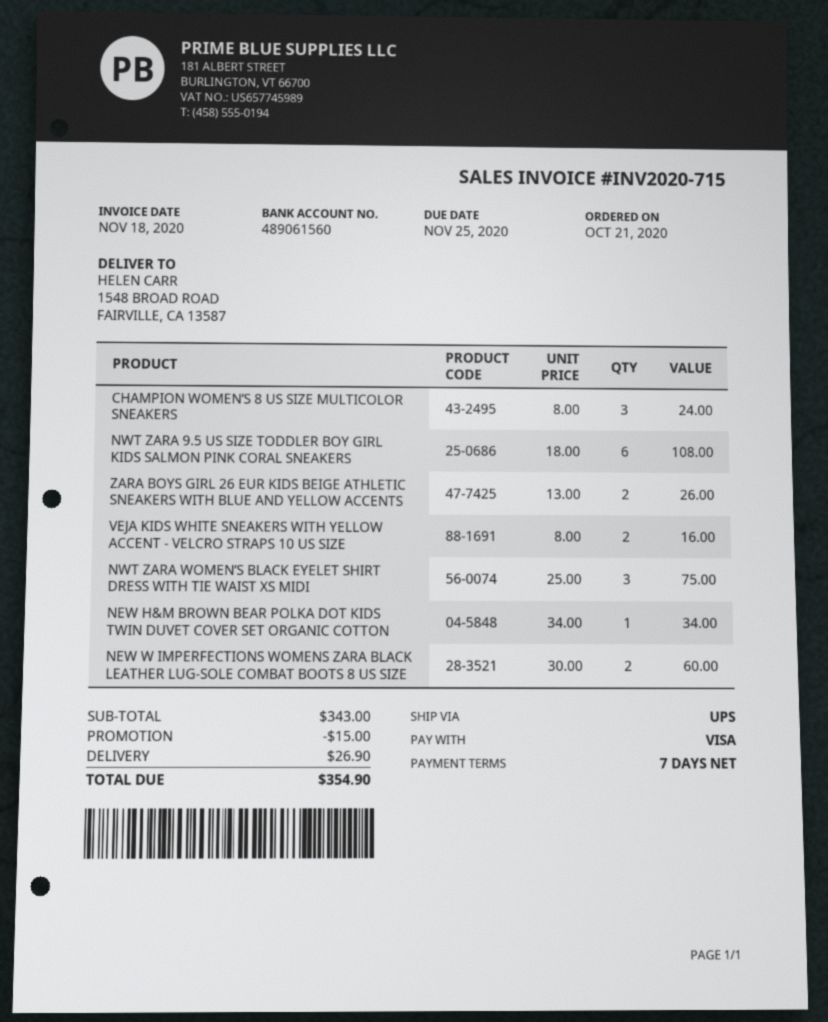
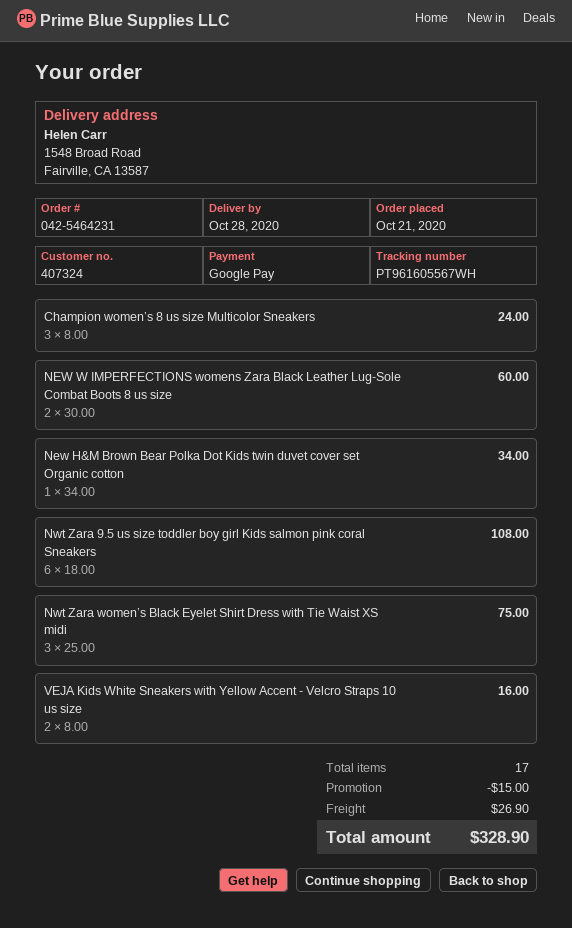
payment method: Visa -> Google Pay
ZARA BOYS GIRL 26 EUR KIDS BEIGE ATHLETIC SNEAKERS WITH BLUE AND YELLOW ACCENTS: 2 x 13.00 = 26.00 -> none
total: 354.90 -> 328.90

